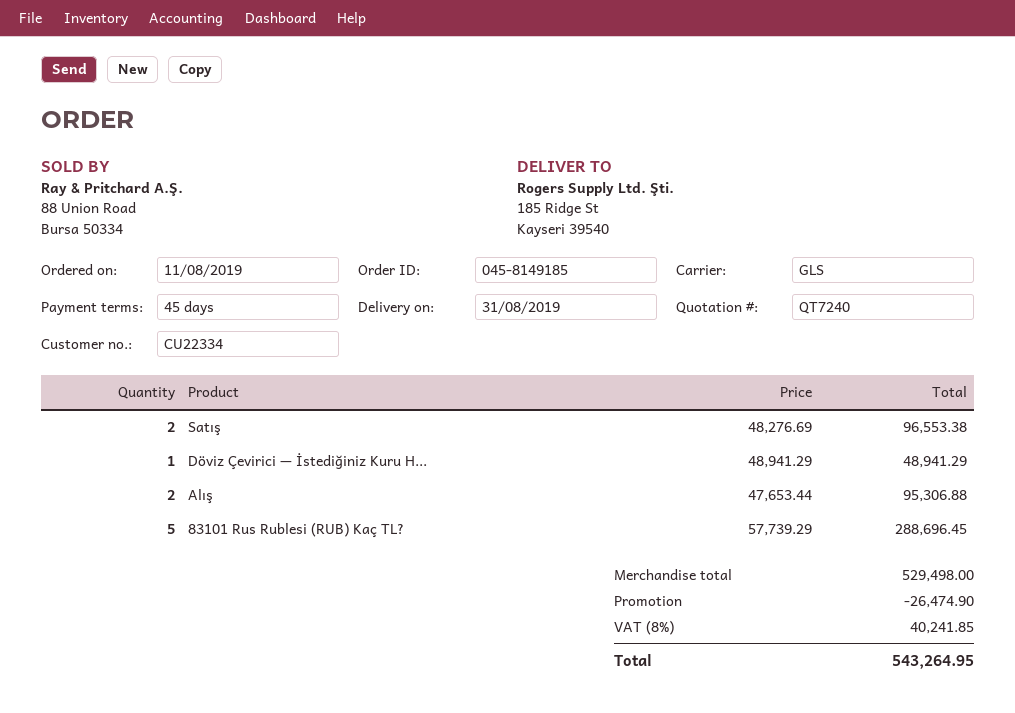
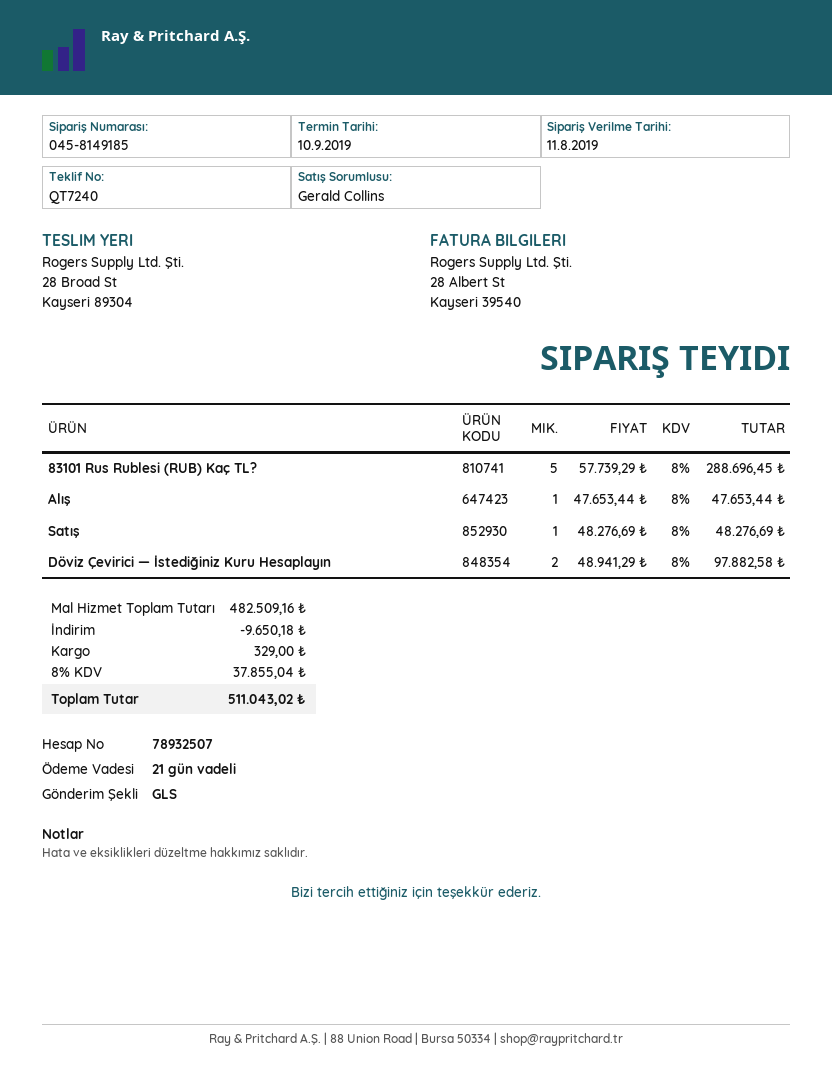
delivery date: 2019-08-31 -> 2019-09-10
payment terms: 45 days -> 21 days
ship to: 185 Ridge St, Kayseri 39540 -> 28 Broad St, Kayseri 89304
Satış: 2 x 48276.69 = 96553.38 -> 1 x 48276.69 = 48276.69
Döviz Çevirici — İstediğiniz Kuru H...: 1 x 48941.29 = 48941.29 -> 2 x 48941.29 = 97882.58
Alış: 2 x 47653.44 = 95306.88 -> 1 x 47653.44 = 47653.44
subtotal: 529498.00 -> 482509.16
discount: 26474.90 -> 9650.18
shipping: none -> 329.00
tax: 8% = 40241.85 -> 8% = 37855.04
total: 543264.95 -> 511043.02

